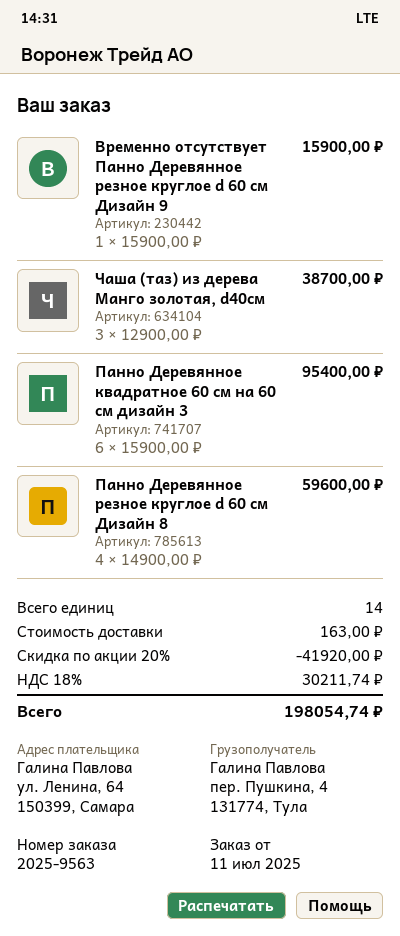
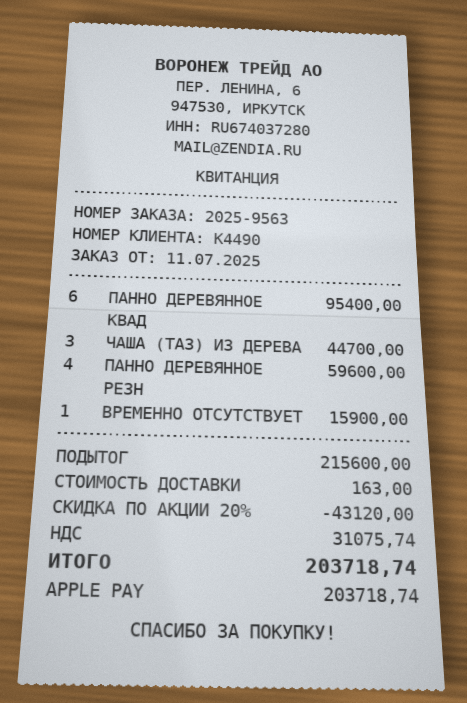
Чаша (таз) из дерева Манго золотая, d40см: 3 for 38700.00 -> 3 for 44700.00
discount: 20% = 41920.00 -> 20% = 43120.00
tax: 30211.74 -> 31075.74
total: 198054.74 -> 203718.74

